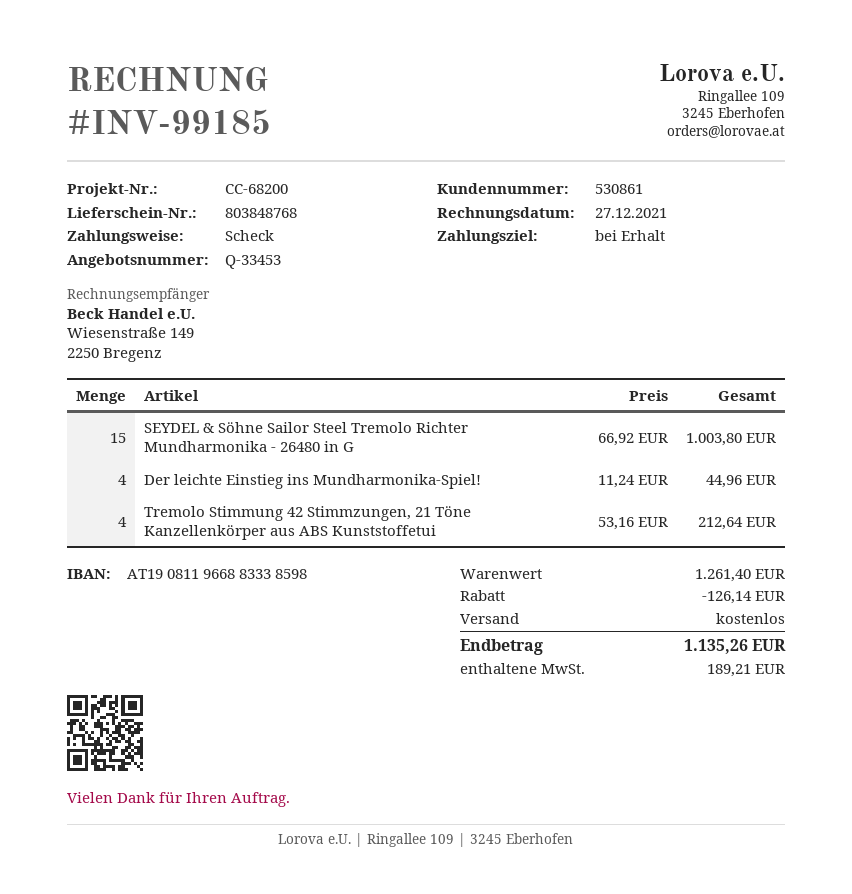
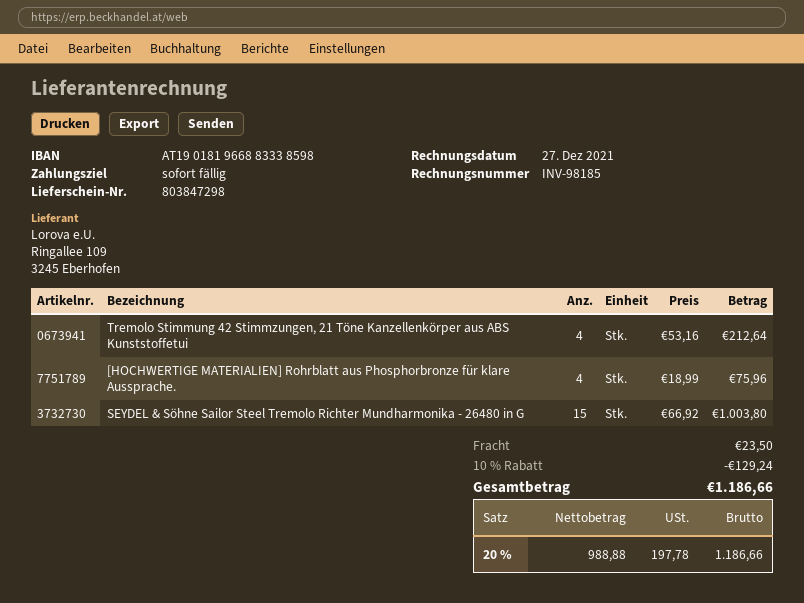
delivery note number: 803848768 -> 803847298
invoice number: INV-99185 -> INV-98185
bank account: AT190811966883338598 -> AT190181966883338598
Der leichte Einstieg ins Mundharmonika-Spiel!: 4 x 11.24 = 44.96 -> none
[HOCHWERTIGE MATERIALIEN] Rohrblatt aus Phosphorbronze für klare Aussprache.: none -> 4 x 18.99 = 75.96
discount: 126.14 -> 129.24
shipping: 0.00 -> 23.50
tax: 189.21 -> 197.78
total: 1135.26 -> 1186.66

